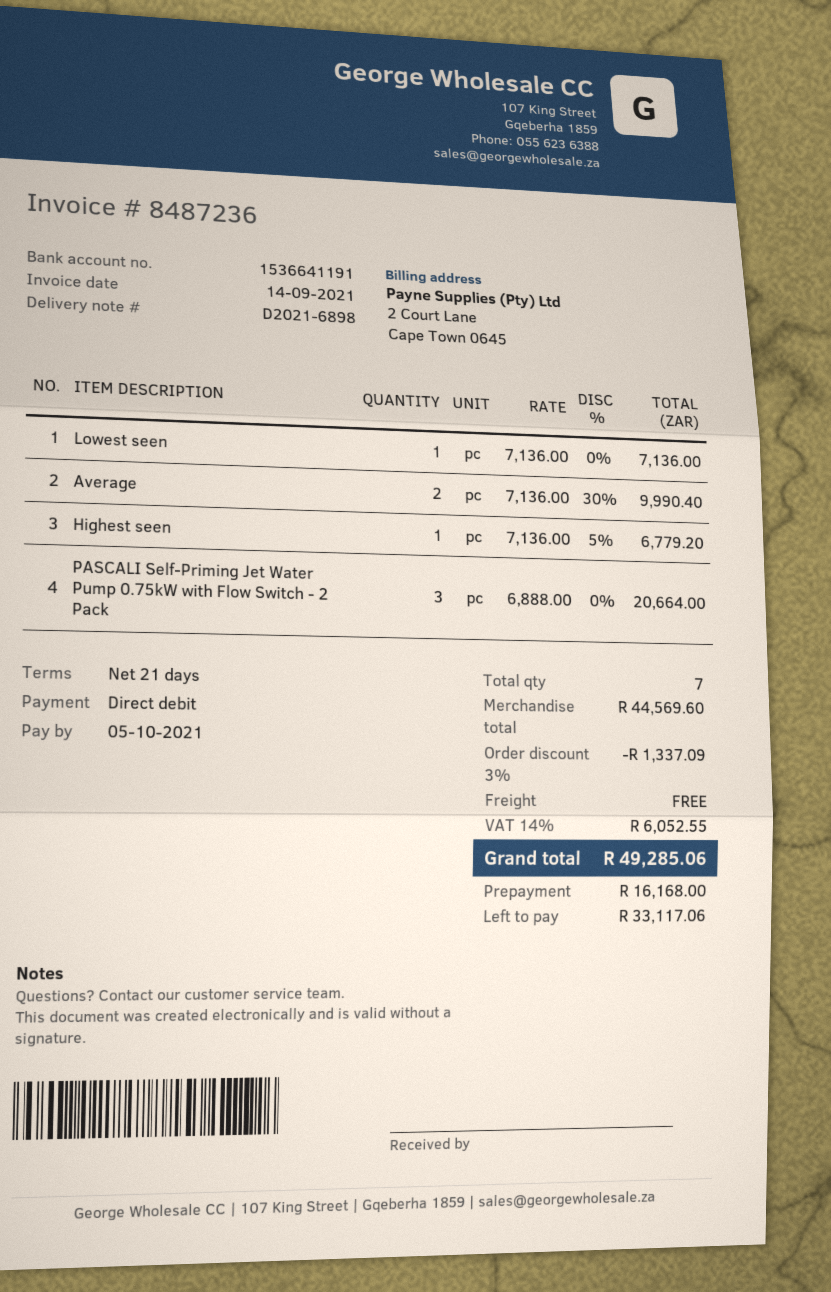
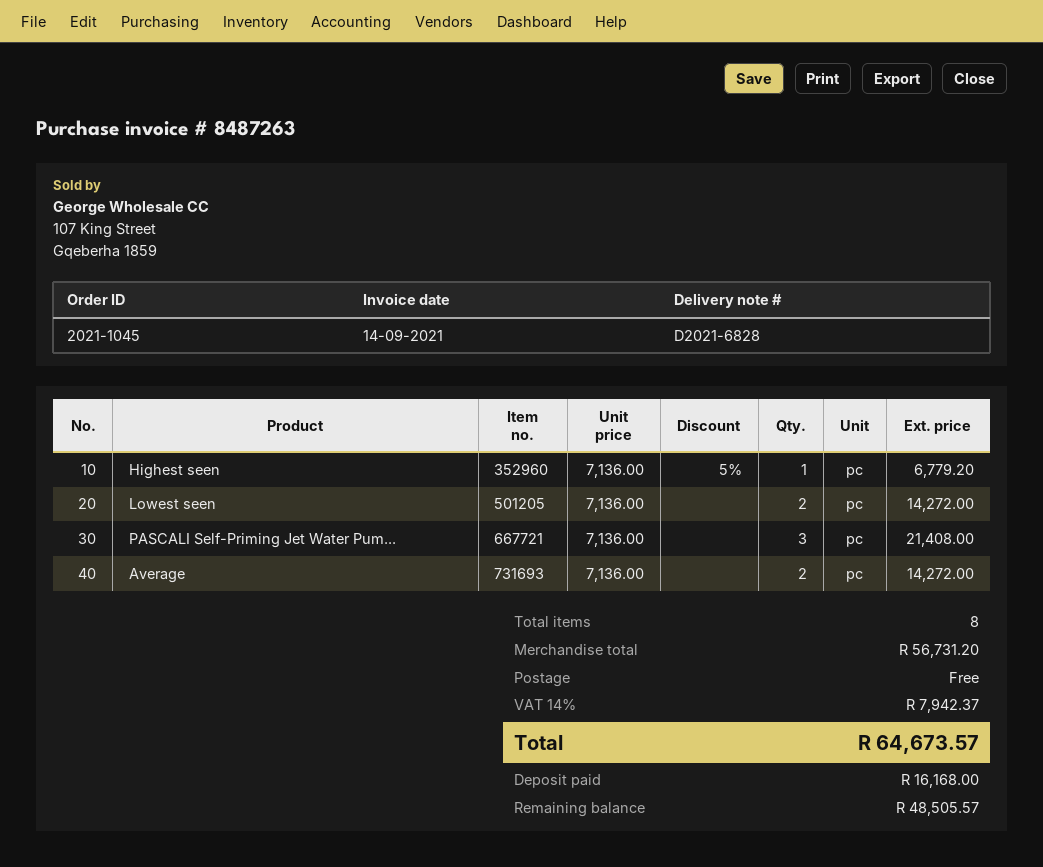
delivery note number: D2021-6898 -> D2021-6828
invoice number: 8487236 -> 8487263
Lowest seen: 1 x 7136.00 = 7136.00 -> 2 x 7136.00 = 14272.00
Average: 2 x 7136.00 - 30% = 9990.40 -> 2 x 7136.00 = 14272.00
PASCALI Self-Priming Jet Water Pump 0.75kW with Flow Switch - 2 Pack: 3 x 6888.00 = 20664.00 -> 3 x 7136.00 = 21408.00
total quantity: 7 -> 8
subtotal: 44569.60 -> 56731.20
discount: 3% = 1337.09 -> none
tax: 14% = 6052.55 -> 14% = 7942.37
total: 49285.06 -> 64673.57
balance: 33117.06 -> 48505.57

